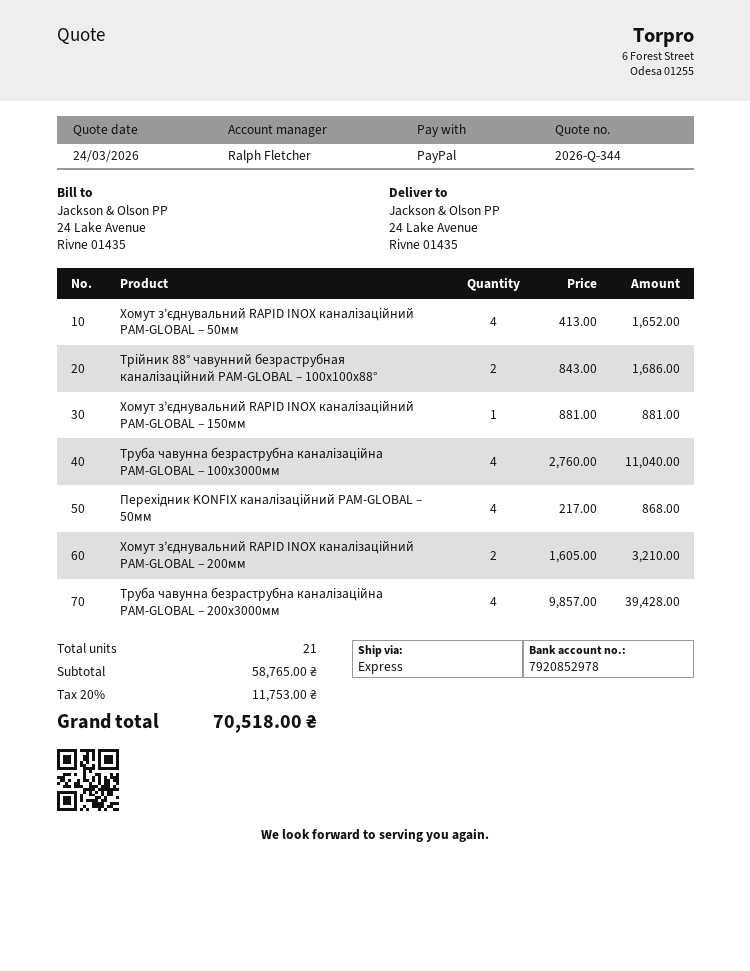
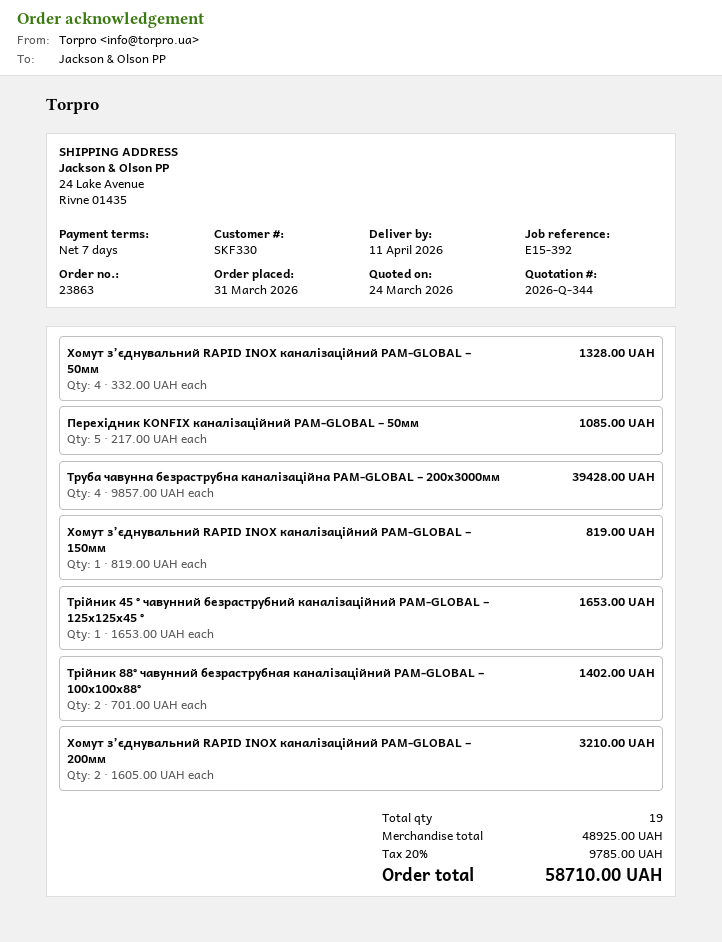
Хомут з’єднувальний RAPID INOX каналізаційний PAM-GLOBAL – 50мм: 4 x 413.00 = 1652.00 -> 4 x 332.00 = 1328.00
Трійник 88° чавунний безраструбная каналізаційний PAM-GLOBAL – 100х100х88°: 2 x 843.00 = 1686.00 -> 2 x 701.00 = 1402.00
Хомут з’єднувальний RAPID INOX каналізаційний PAM-GLOBAL – 150мм: 1 x 881.00 = 881.00 -> 1 x 819.00 = 819.00
Труба чавунна безраструбна каналізаційна PAM-GLOBAL – 100х3000мм: 4 x 2760.00 = 11040.00 -> none
Перехідник KONFIX каналізаційний PAM-GLOBAL – 50мм: 4 x 217.00 = 868.00 -> 5 x 217.00 = 1085.00
Трійник 45 ° чавунний безраструбний каналізаційний PAM-GLOBAL – 125х125х45 °: none -> 1 x 1653.00 = 1653.00
total quantity: 21 -> 19
subtotal: 58765.00 -> 48925.00
tax: 20% = 11753.00 -> 20% = 9785.00
total: 70518.00 -> 58710.00

